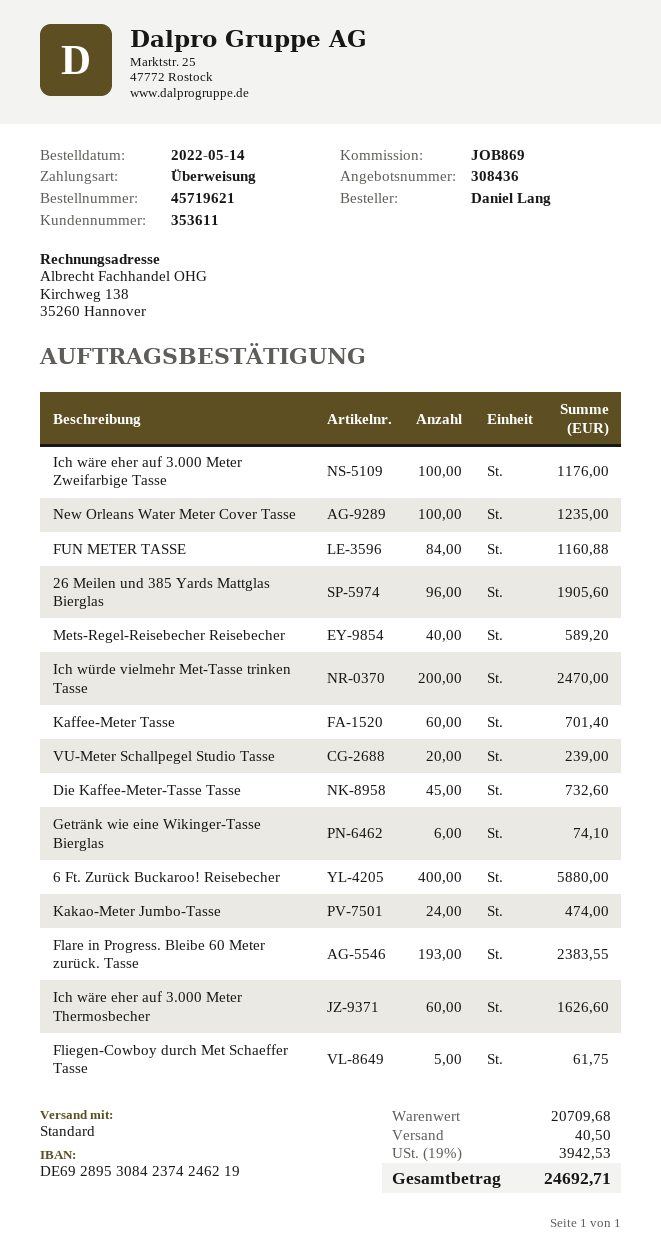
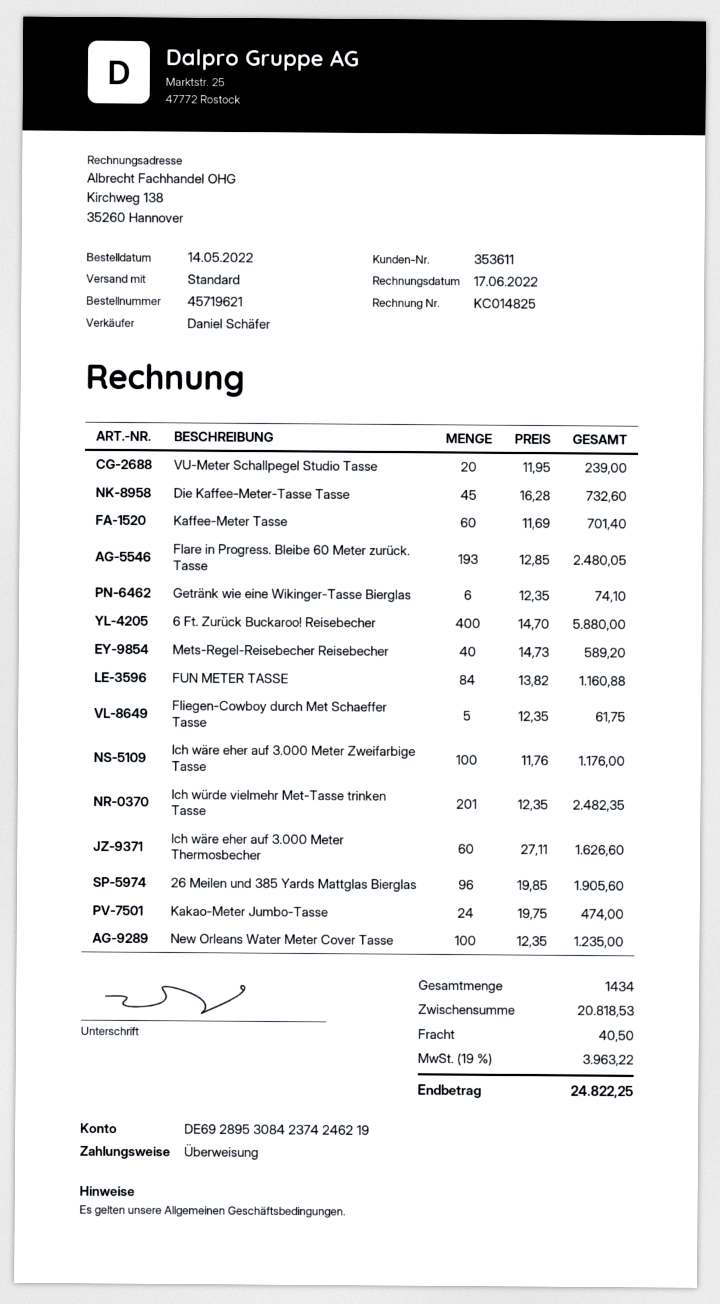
Ich würde vielmehr Met-Tasse trinken Tasse: 200 for 2470.00 -> 201 for 2482.35
Flare in Progress. Bleibe 60 Meter zurück. Tasse: 193 for 2383.55 -> 193 for 2480.05
subtotal: 20709.68 -> 20818.53
tax: 19% = 3942.53 -> 19% = 3963.22
total: 24692.71 -> 24822.25

